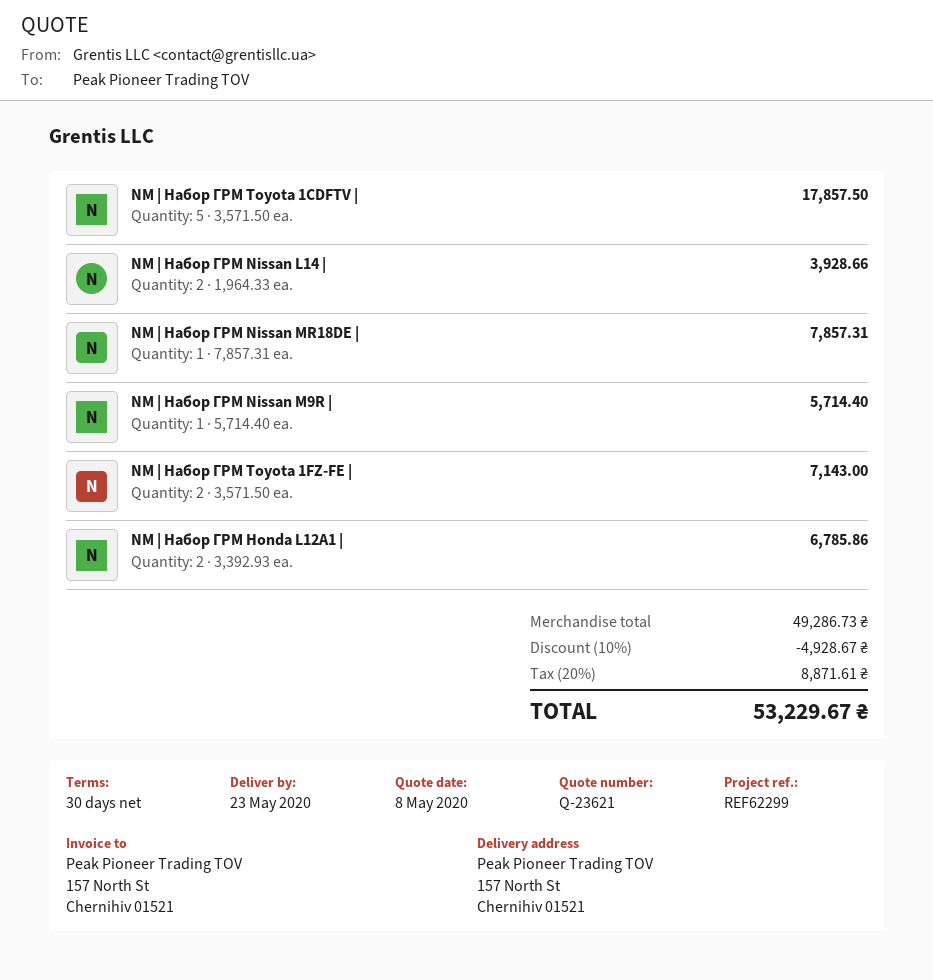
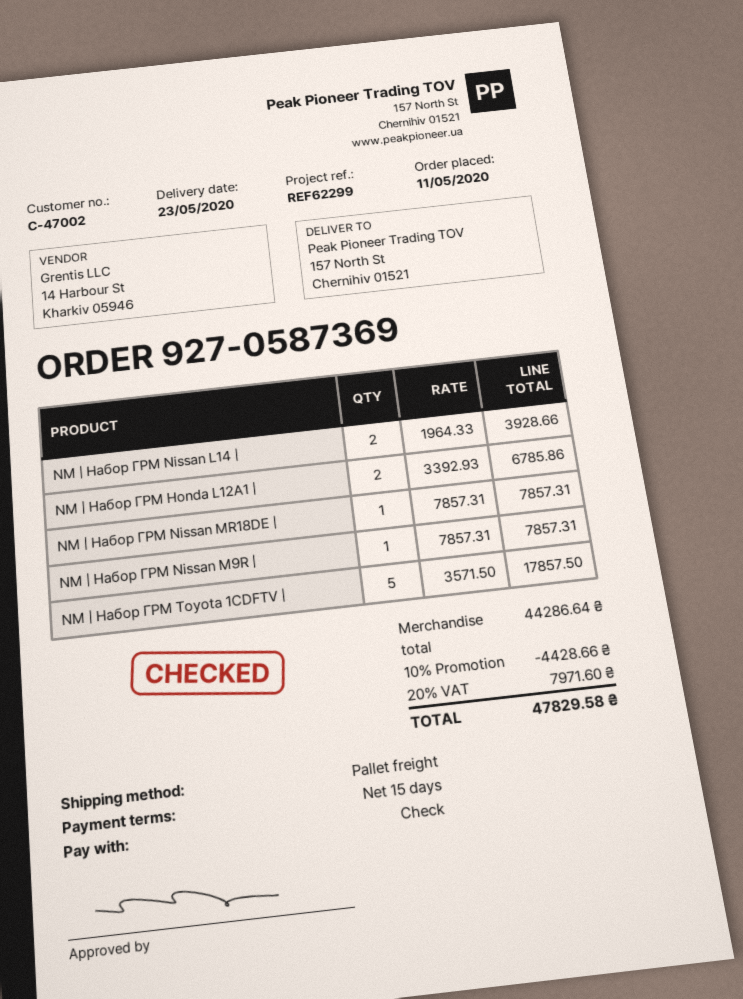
payment terms: 30 days -> 15 days
NM | Набор ГРМ Nissan M9R |: 1 x 5714.40 = 5714.40 -> 1 x 7857.31 = 7857.31
NM | Набор ГРМ Toyota 1FZ-FE |: 2 x 3571.50 = 7143.00 -> none
subtotal: 49286.73 -> 44286.64
discount: 10% = 4928.67 -> 10% = 4428.66
tax: 20% = 8871.61 -> 20% = 7971.60
total: 53229.67 -> 47829.58

